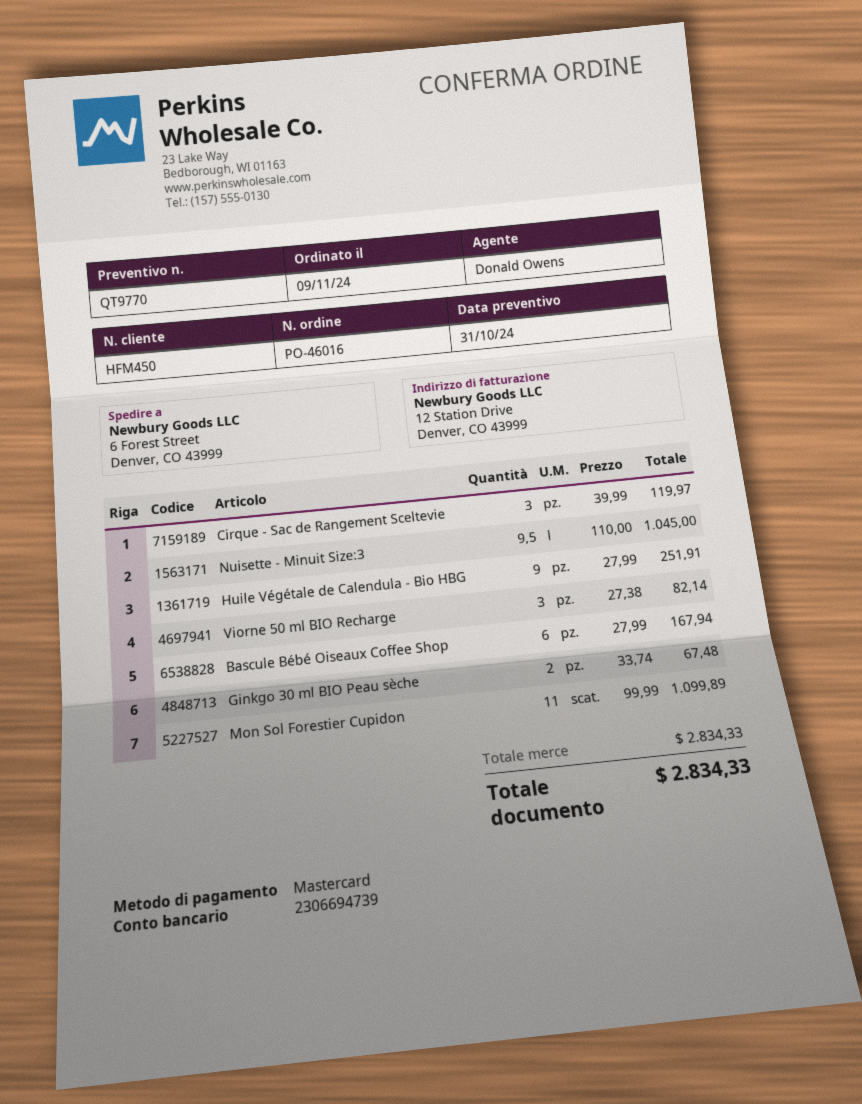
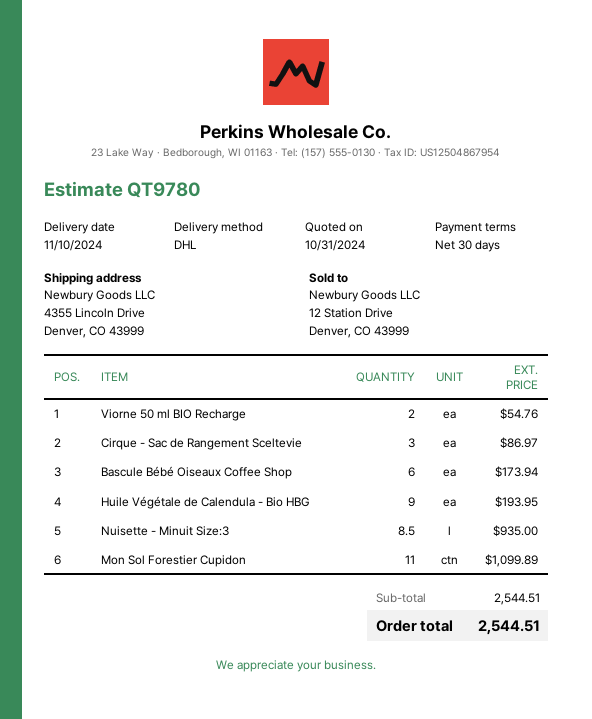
quote number: QT9770 -> QT9780
ship to: 6 Forest Street, Denver, CO 43999 -> 4355 Lincoln Drive, Denver, CO 43999
Cirque - Sac de Rangement Sceltevie: 3 for 119.97 -> 3 for 86.97
Nuisette - Minuit Size:3: 9.5 for 1045.00 -> 8.5 for 935.00
Huile Végétale de Calendula - Bio HBG: 9 for 251.91 -> 9 for 193.95
Viorne 50 ml BIO Recharge: 3 for 82.14 -> 2 for 54.76
Bascule Bébé Oiseaux Coffee Shop: 6 for 167.94 -> 6 for 173.94
Ginkgo 30 ml BIO Peau sèche: 2 for 67.48 -> none
subtotal: 2834.33 -> 2544.51
total: 2834.33 -> 2544.51

